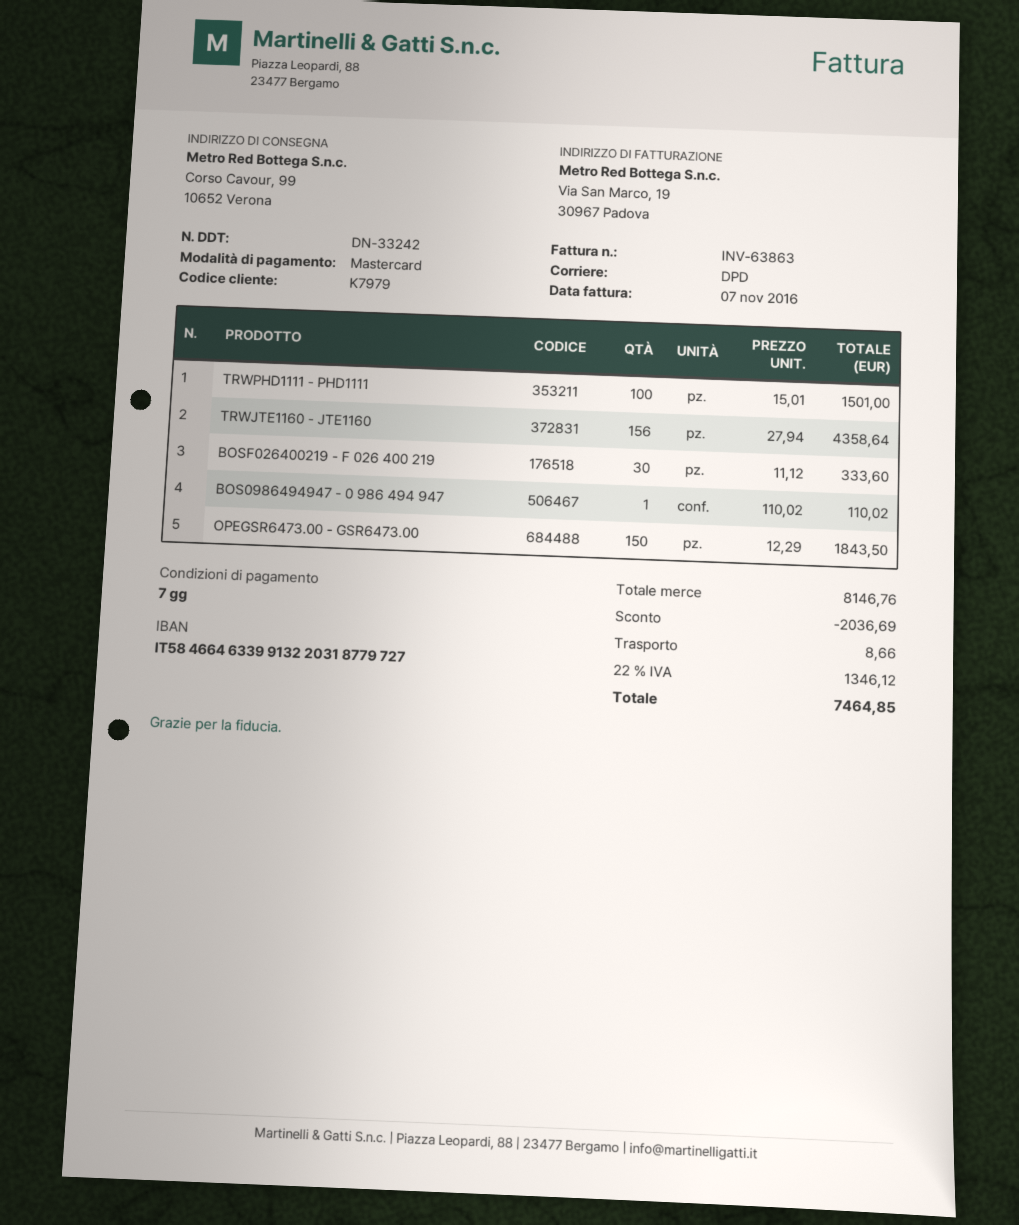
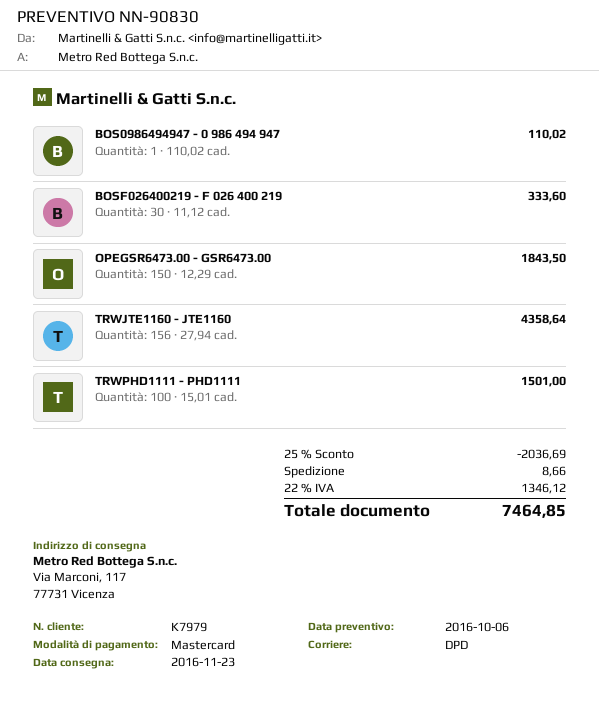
ship to: Corso Cavour, 99, 10652 Verona -> Via Marconi, 117, 77731 Vicenza

